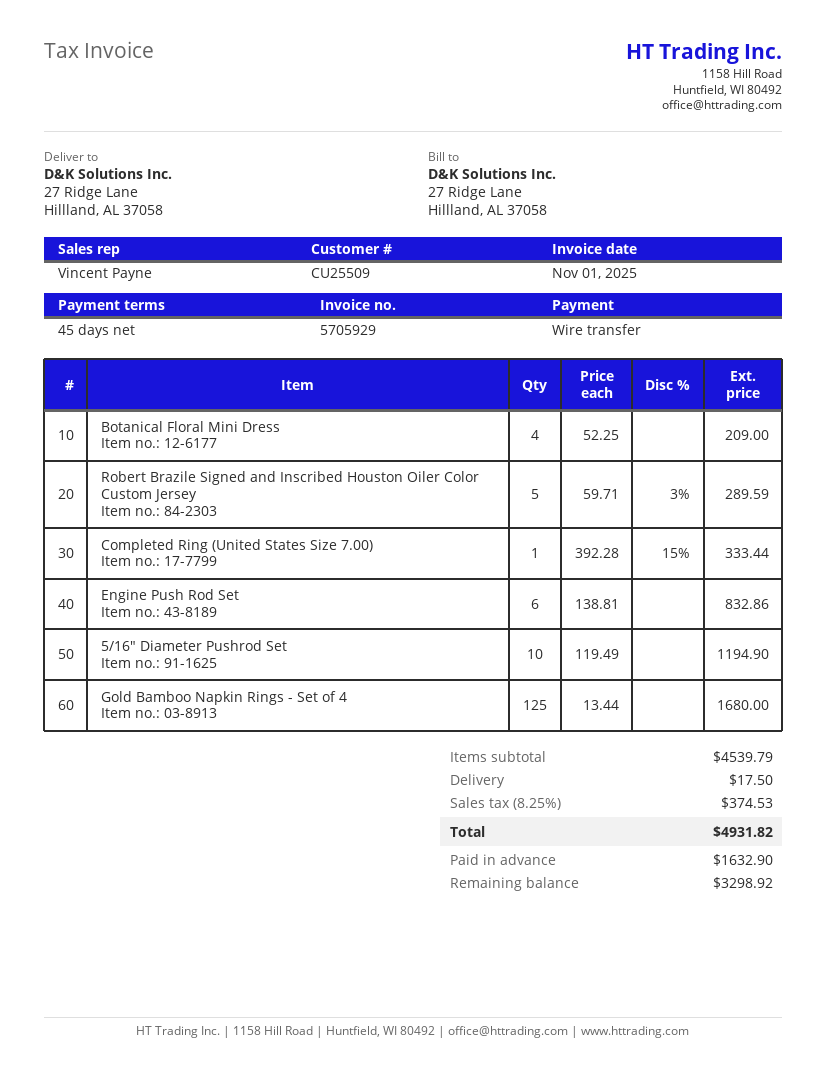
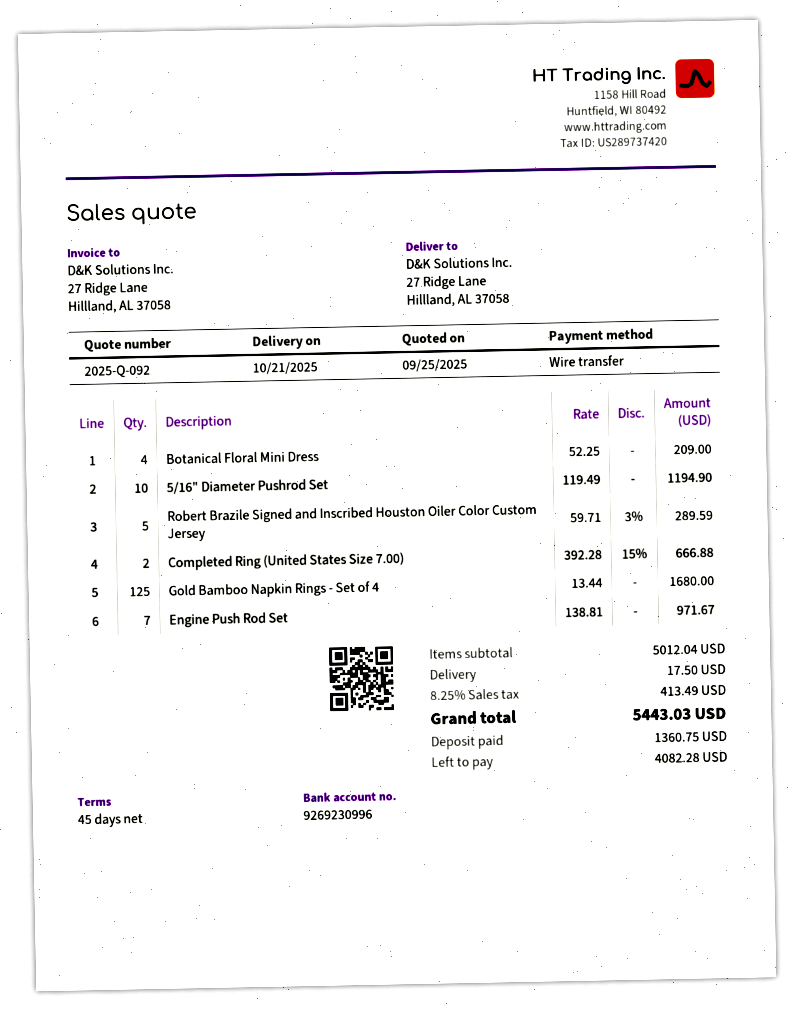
Completed Ring (United States Size 7.00): 1 x 392.28 - 15% = 333.44 -> 2 x 392.28 - 15% = 666.88
Engine Push Rod Set: 6 x 138.81 = 832.86 -> 7 x 138.81 = 971.67
subtotal: 4539.79 -> 5012.04
tax: 8.25% = 374.53 -> 8.25% = 413.49
total: 4931.82 -> 5443.03
deposit: 1632.90 -> 1360.75
balance: 3298.92 -> 4082.28

